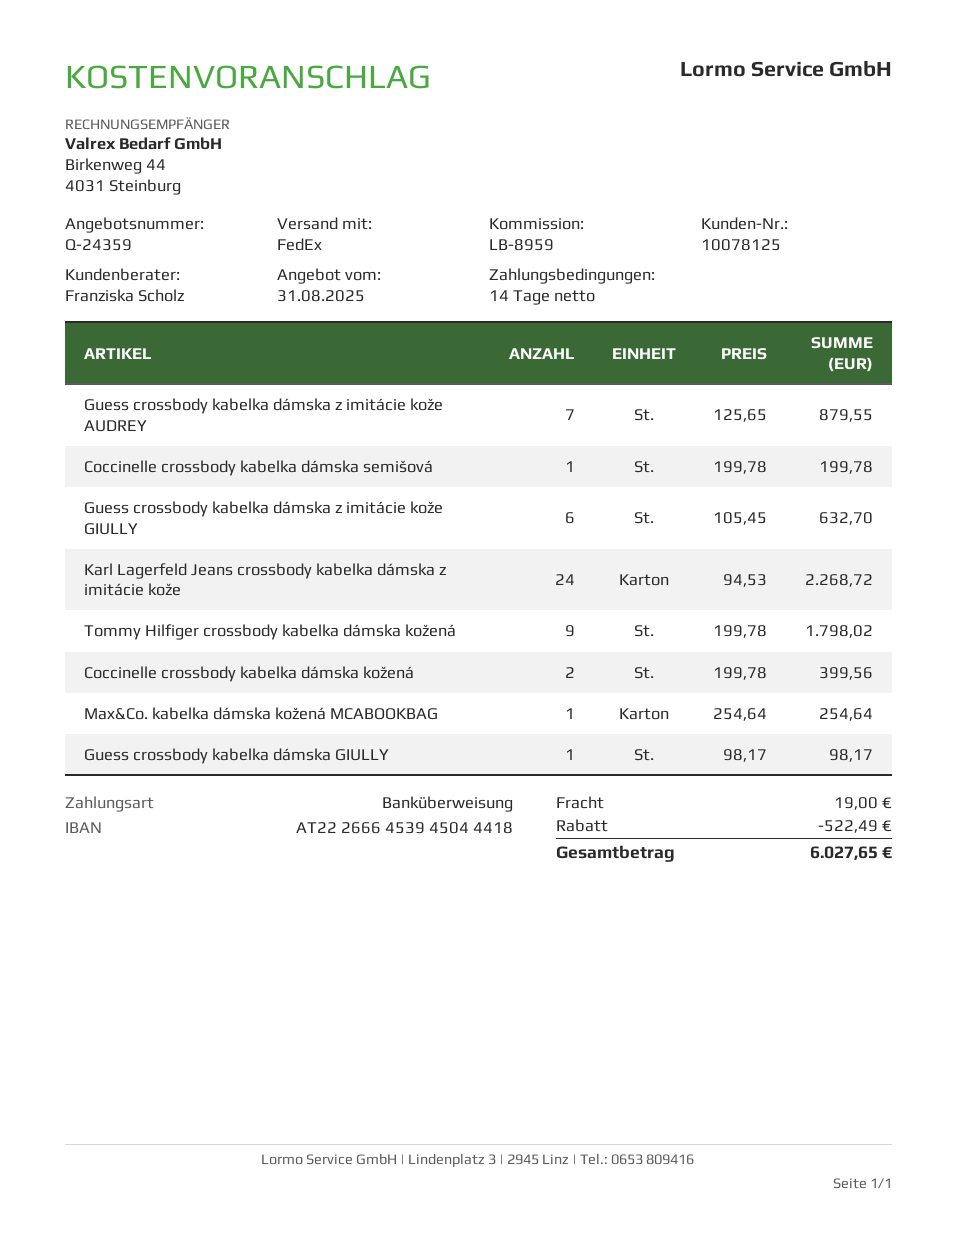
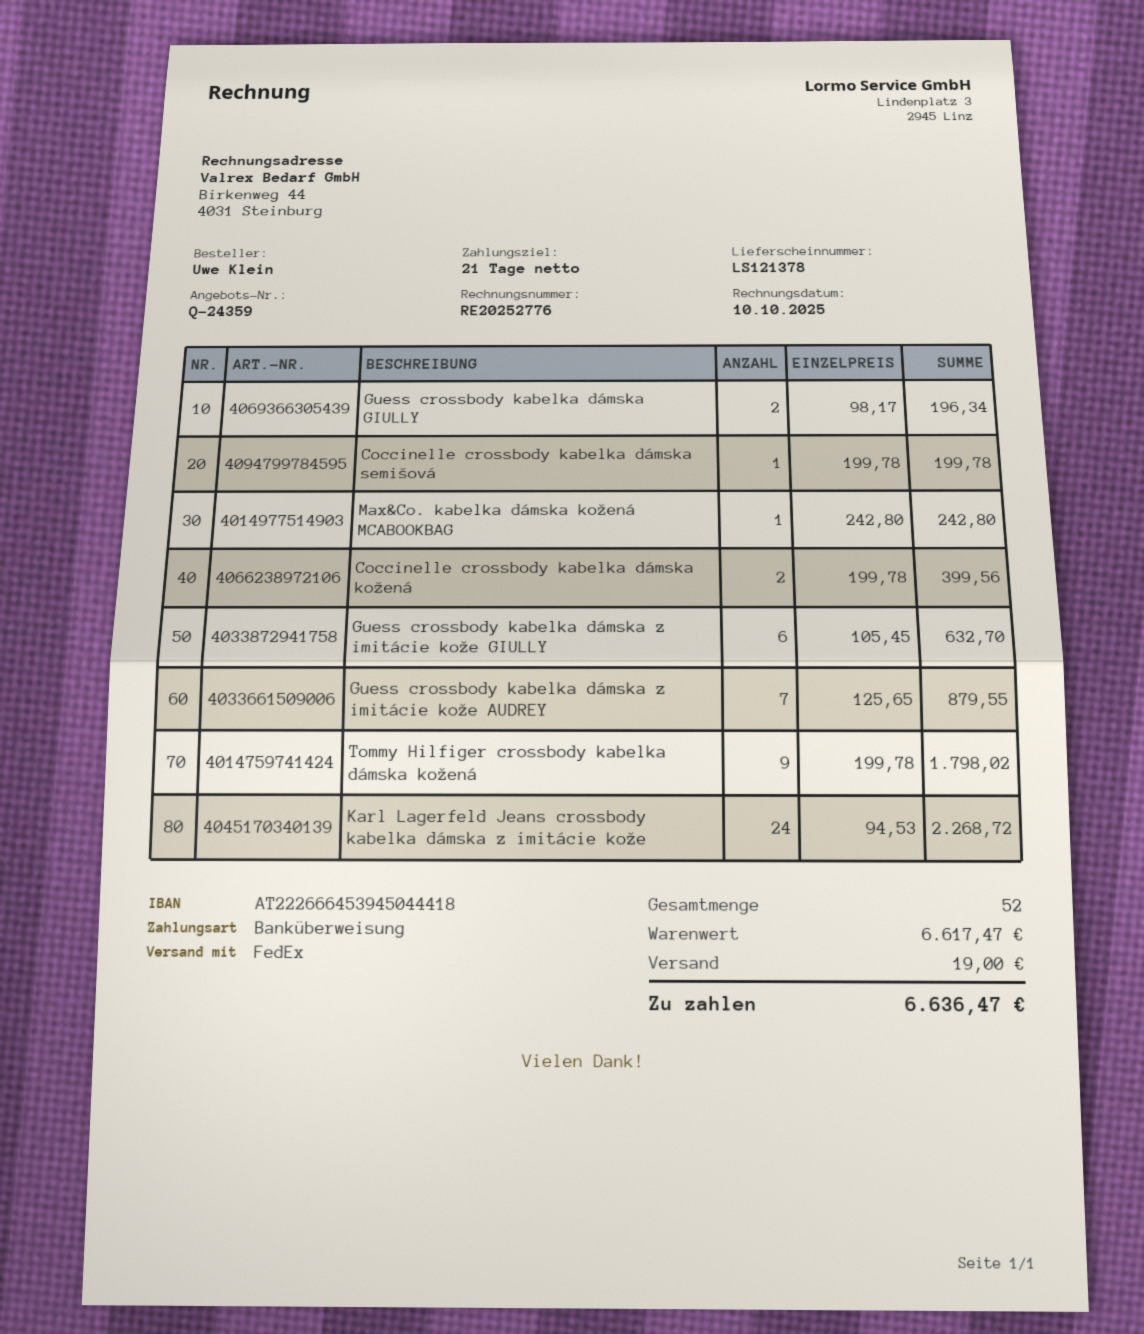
payment terms: 14 days -> 21 days
Max&Co. kabelka dámska kožená MCABOOKBAG: 1 x 254.64 = 254.64 -> 1 x 242.80 = 242.80
Guess crossbody kabelka dámska GIULLY: 1 x 98.17 = 98.17 -> 2 x 98.17 = 196.34
discount: 522.49 -> none
total: 6027.65 -> 6636.47

